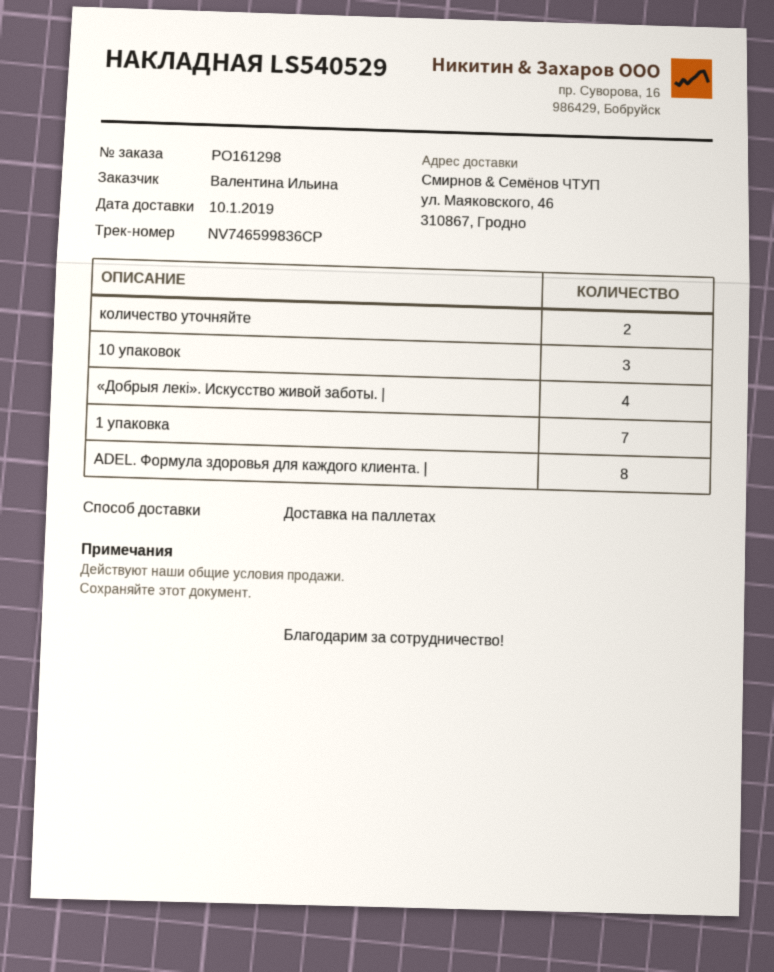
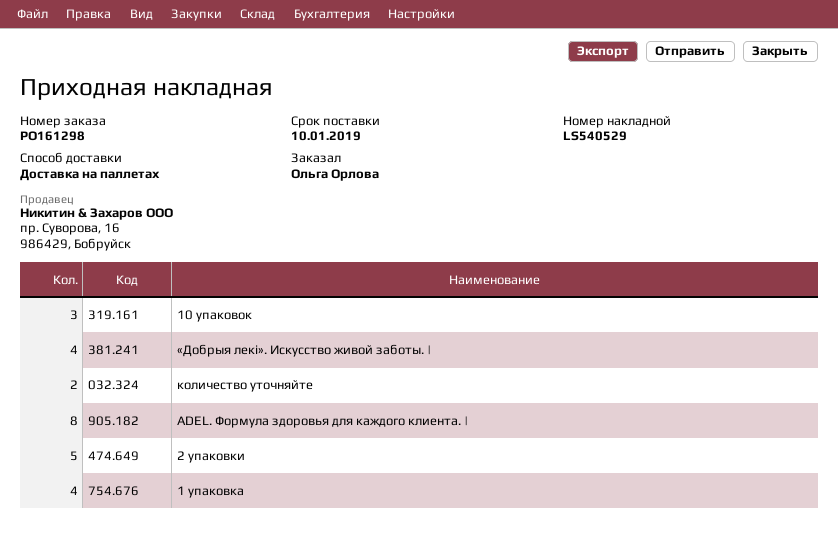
ordered by: Валентина Ильина -> Ольга Орлова
1 упаковка: 7 -> 4
2 упаковки: none -> 5

